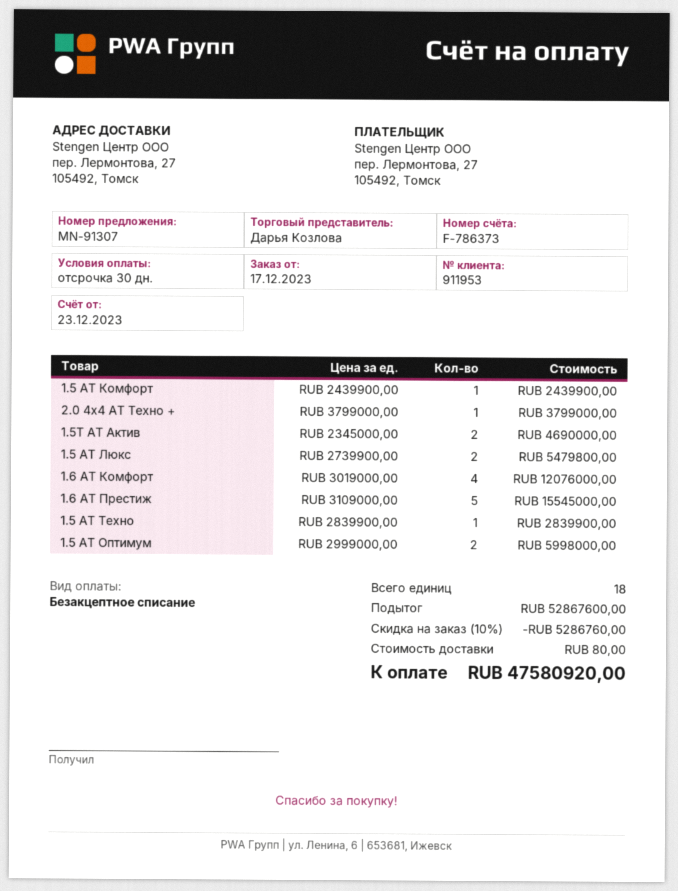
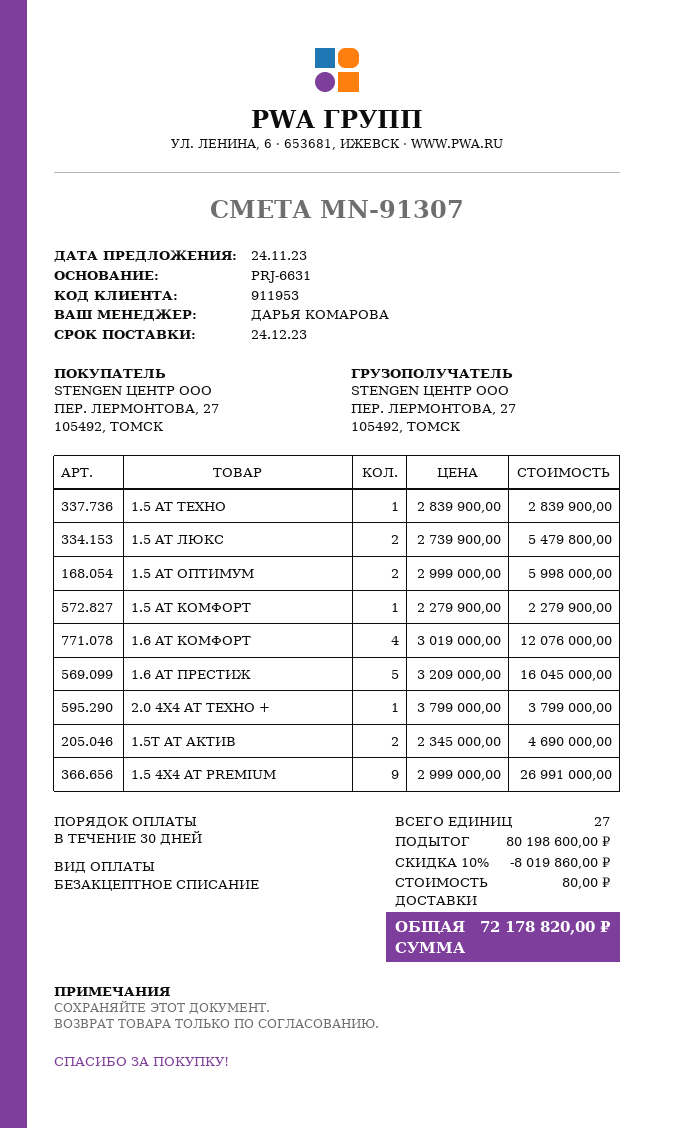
sales rep: Дарья Козлова -> ДАРЬЯ КОМАРОВА
1.5 AT Комфорт: 1 x 2439900.00 = 2439900.00 -> 1 x 2279900.00 = 2279900.00
1.6 AT Престиж: 5 x 3109000.00 = 15545000.00 -> 5 x 3209000.00 = 16045000.00
1.5 4X4 AT PREMIUM: none -> 9 x 2999000.00 = 26991000.00
total quantity: 18 -> 27
subtotal: 52867600.00 -> 80198600.00
discount: 10% = 5286760.00 -> 10% = 8019860.00
total: 47580920.00 -> 72178820.00

